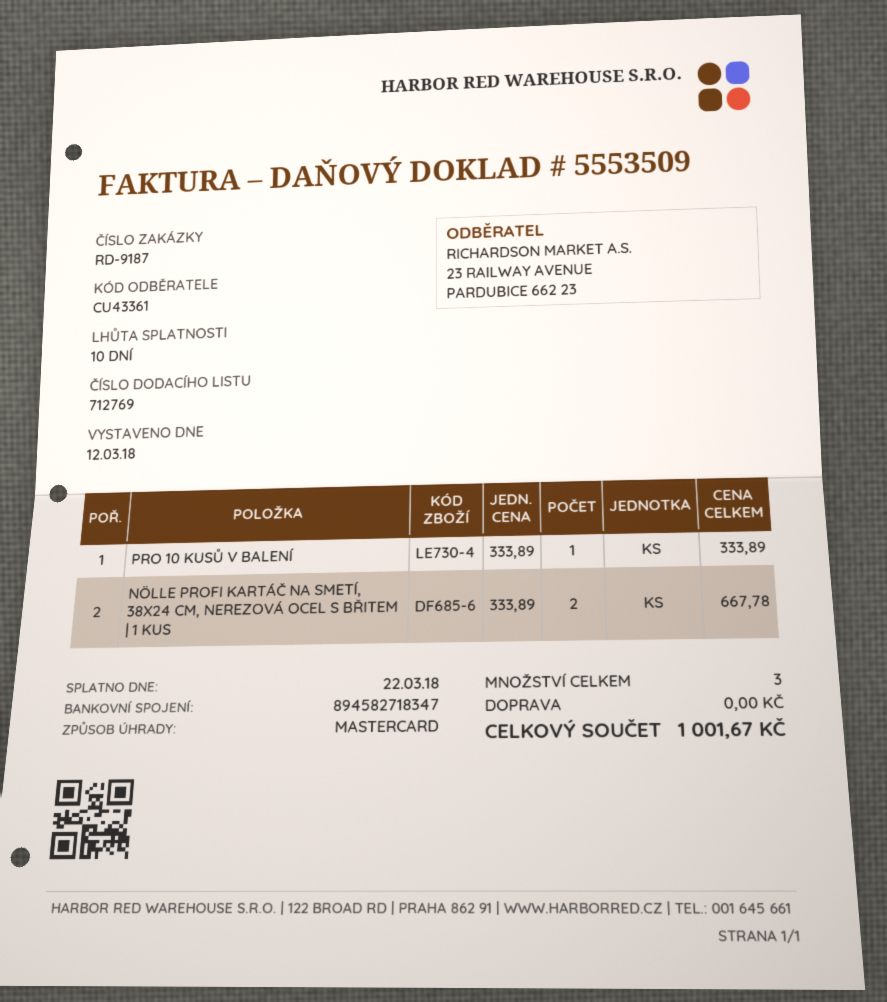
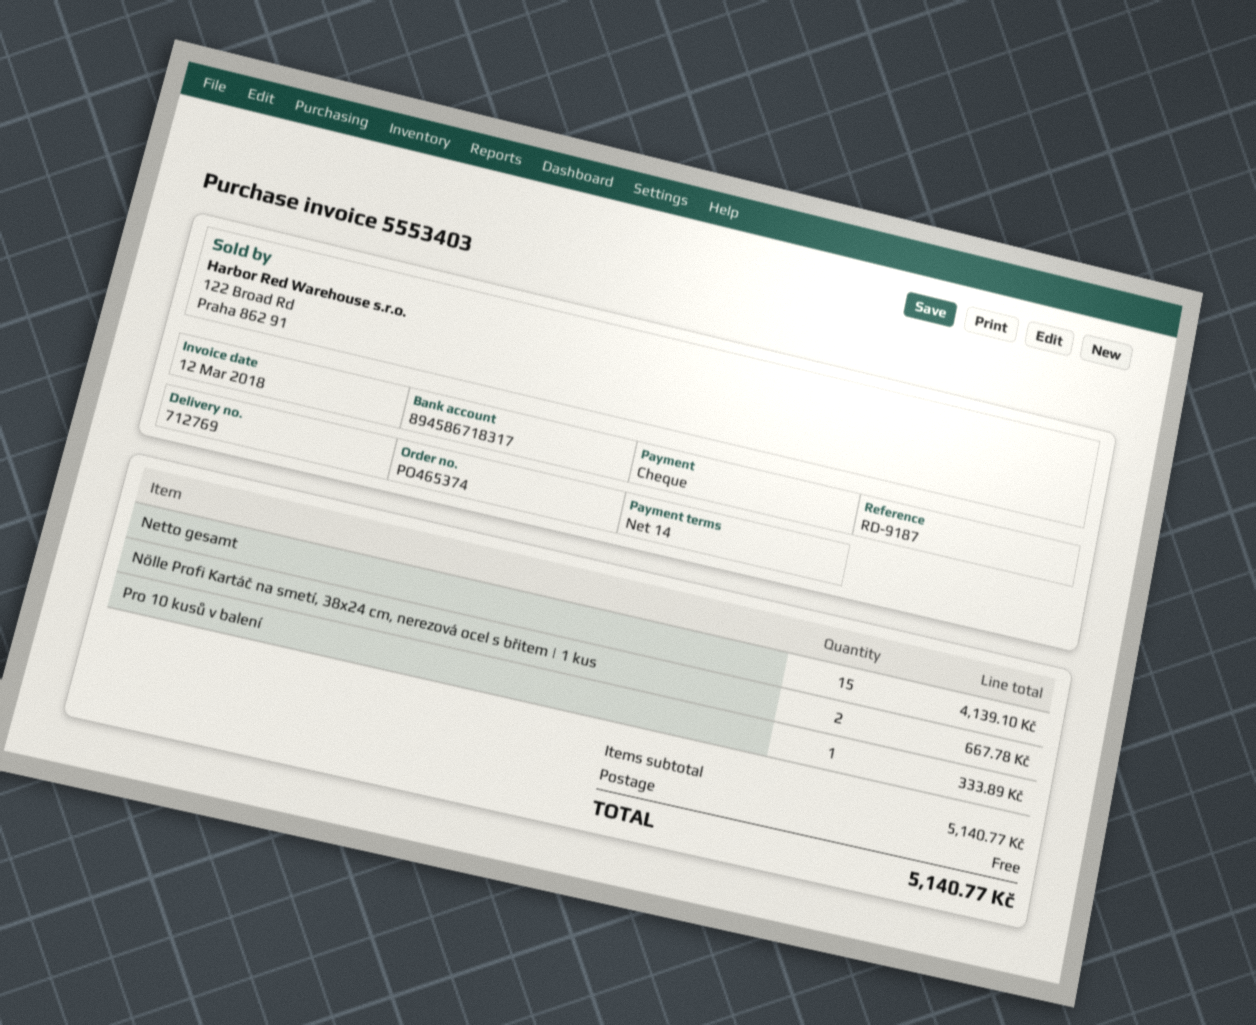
invoice number: 5553509 -> 5553403
payment terms: 10 days -> 14 days
payment method: Mastercard -> cheque
bank account: 894582718347 -> 894586718317
Netto gesamt: none -> 15 for 4139.10
total: 1001.67 -> 5140.77

